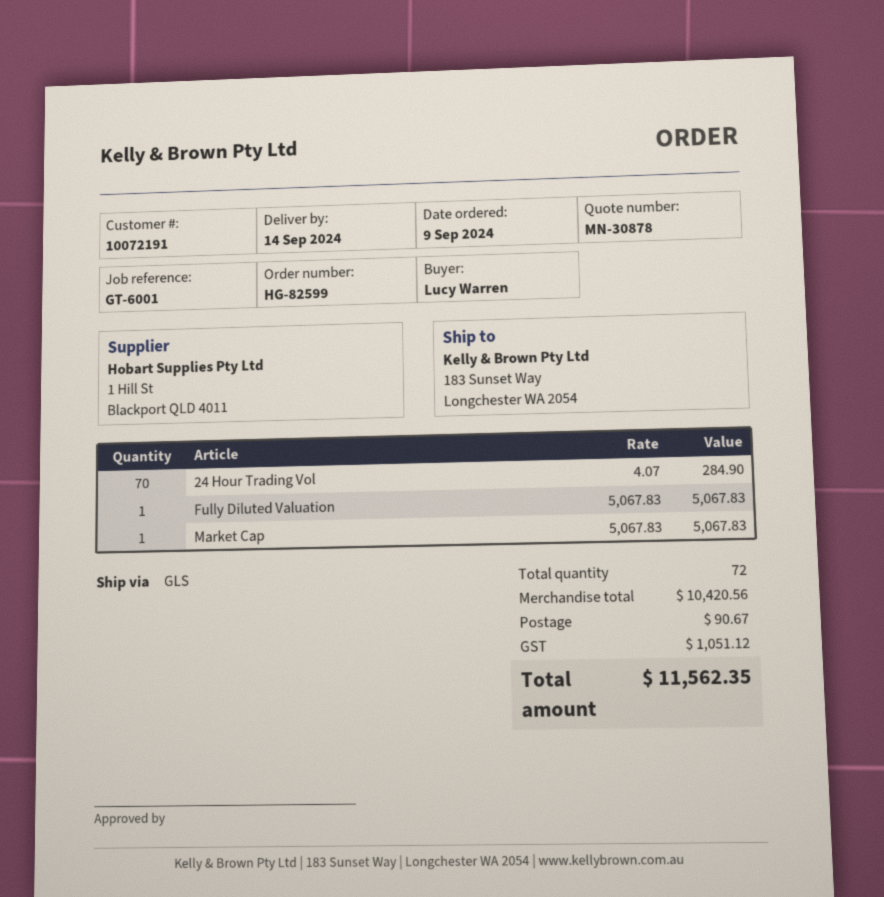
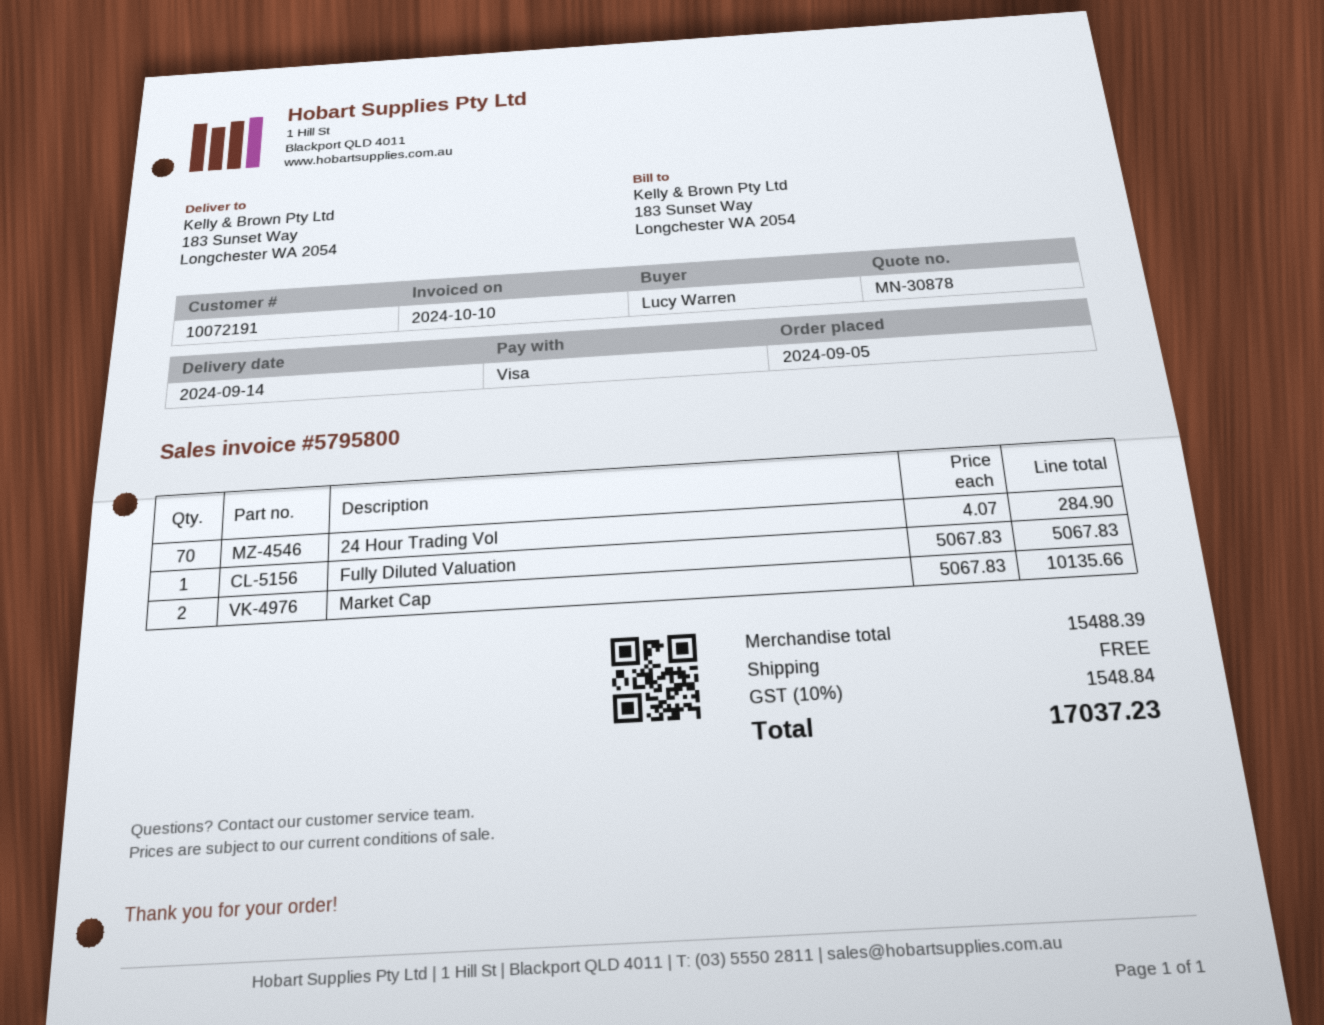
order date: 2024-09-09 -> 2024-09-05
Market Cap: 1 x 5067.83 = 5067.83 -> 2 x 5067.83 = 10135.66
subtotal: 10420.56 -> 15488.39
shipping: 90.67 -> 0.00
tax: 1051.12 -> 1548.84
total: 11562.35 -> 17037.23

